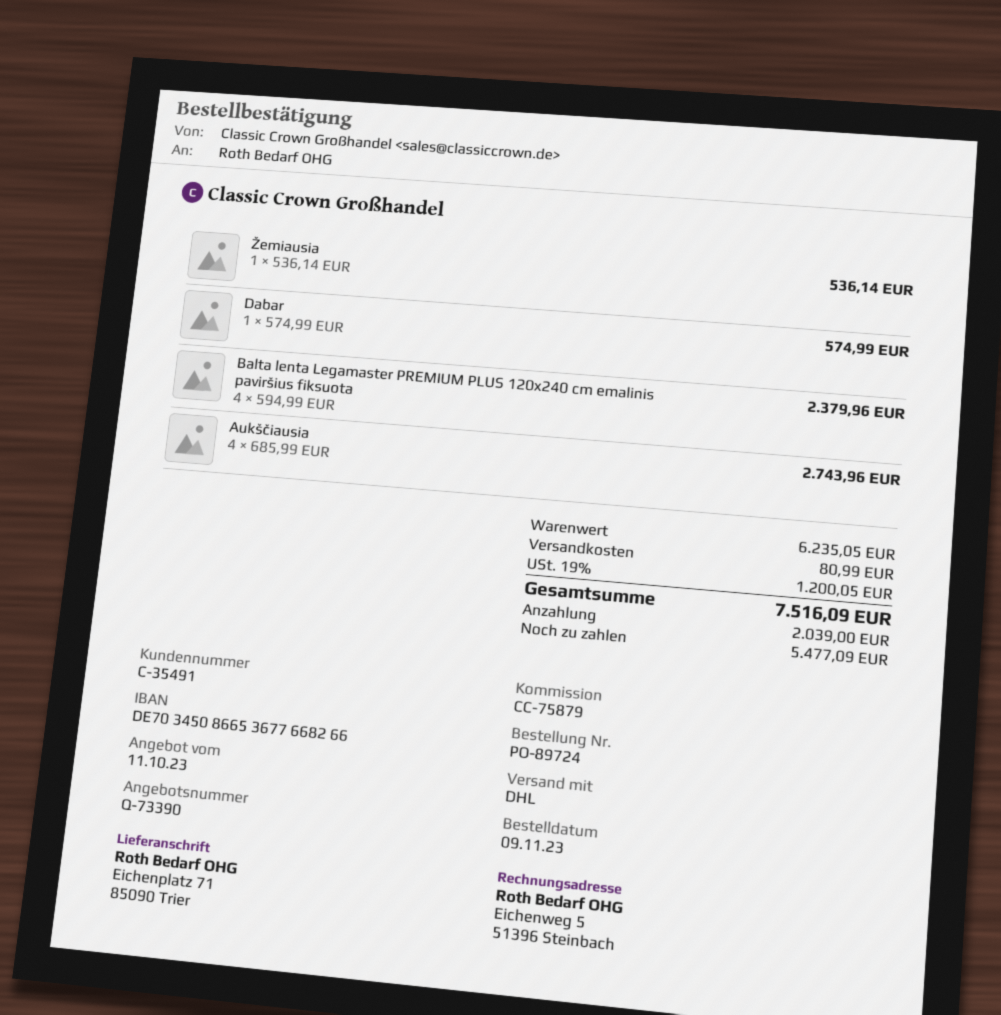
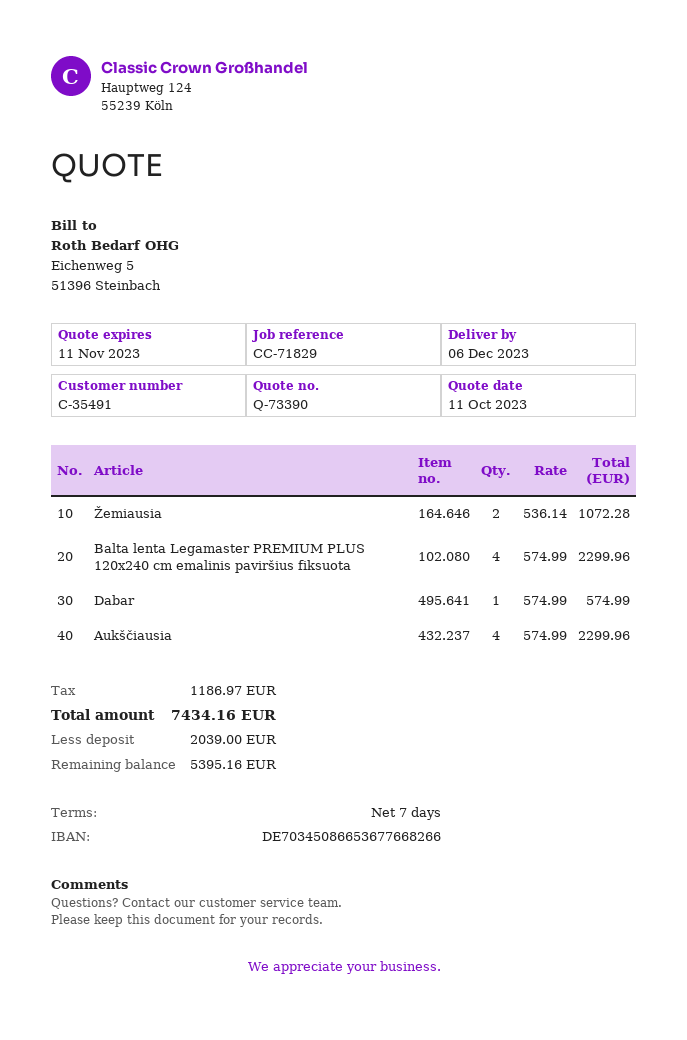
reference: CC-75879 -> CC-71829
Žemiausia: 1 x 536.14 = 536.14 -> 2 x 536.14 = 1072.28
Balta lenta Legamaster PREMIUM PLUS 120x240 cm emalinis paviršius fiksuota: 4 x 594.99 = 2379.96 -> 4 x 574.99 = 2299.96
Aukščiausia: 4 x 685.99 = 2743.96 -> 4 x 574.99 = 2299.96
shipping: 80.99 -> none
tax: 1200.05 -> 1186.97
total: 7516.09 -> 7434.16
balance: 5477.09 -> 5395.16

